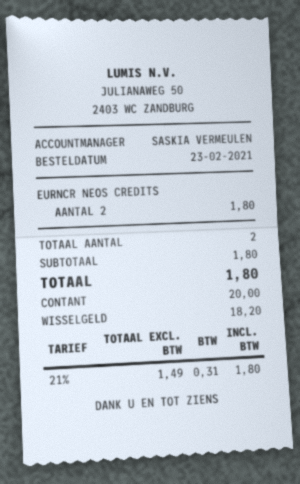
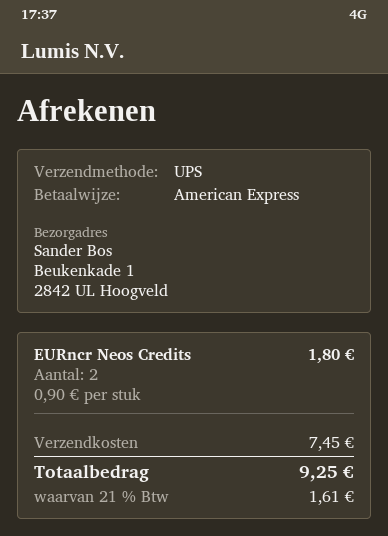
payment method: cash -> American Express
shipping: none -> 7.45
tax: 21% = 0.31 -> 21% = 1.61
total: 1.80 -> 9.25

